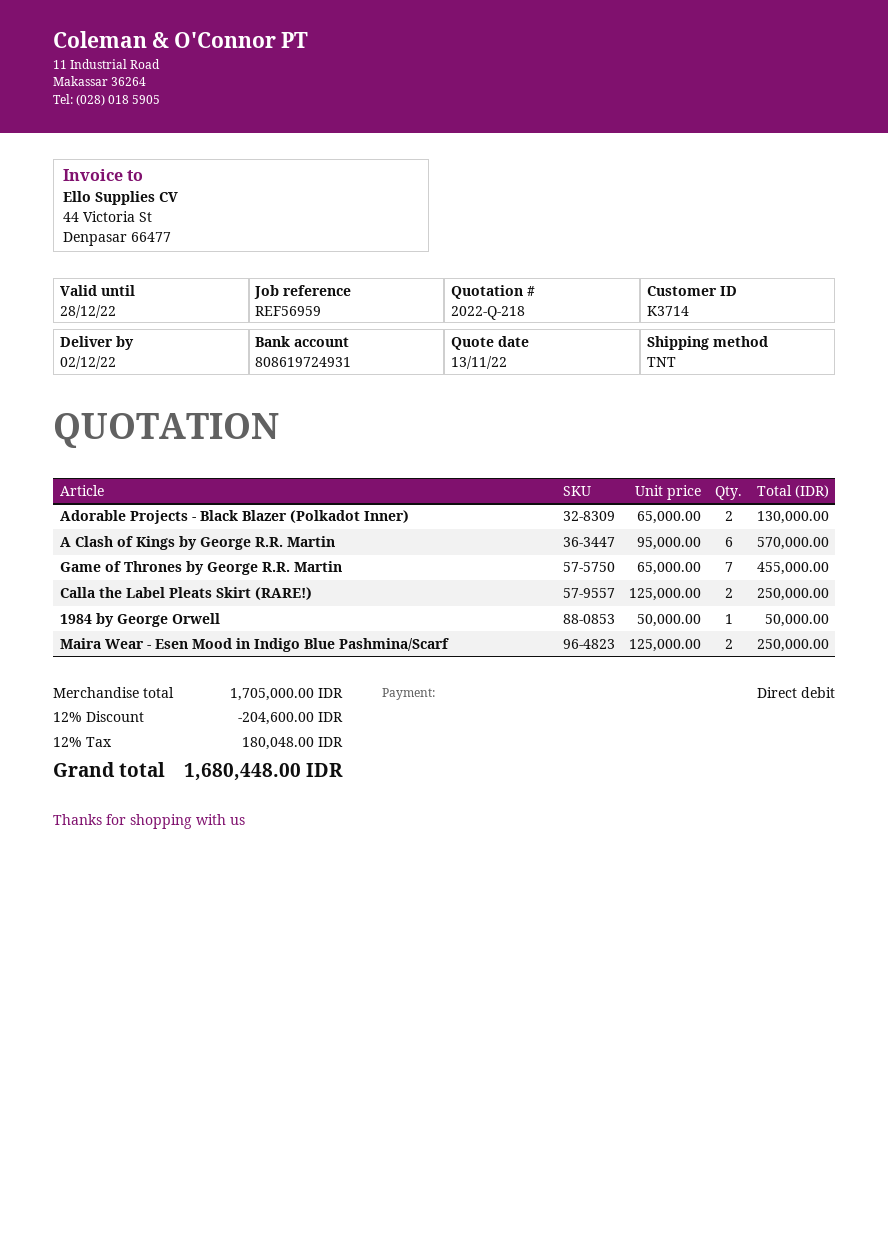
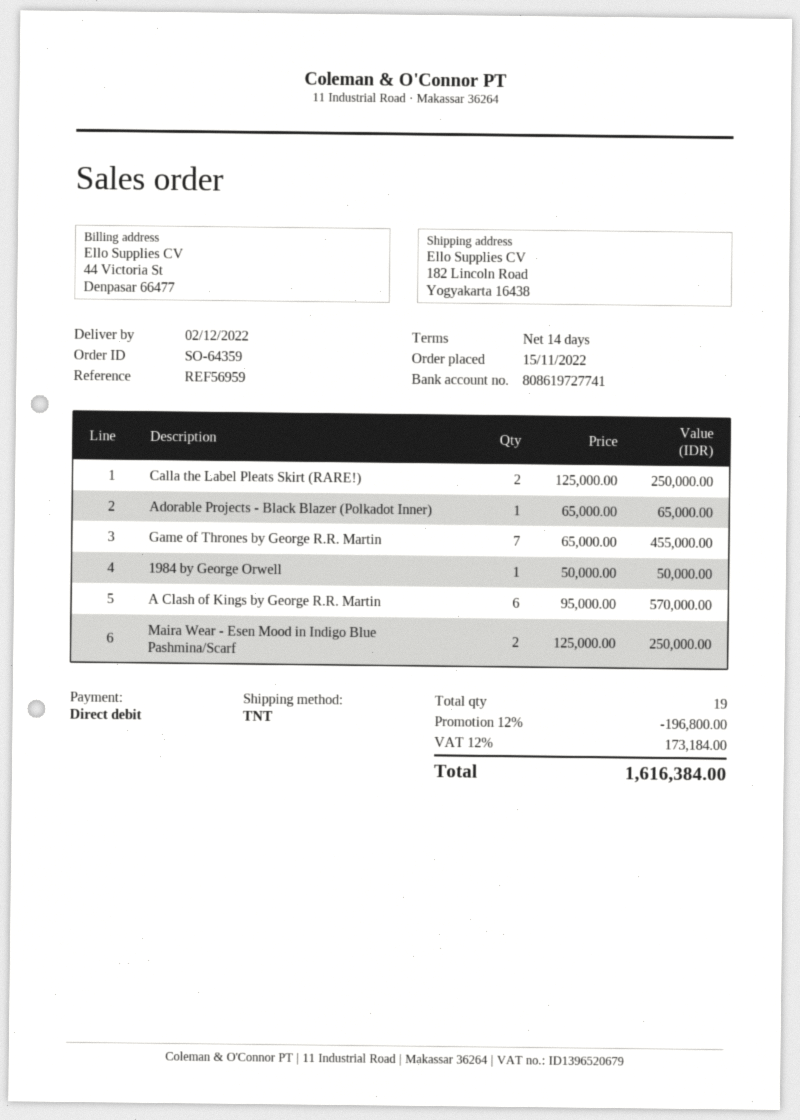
bank account: 808619724931 -> 808619727741
Adorable Projects - Black Blazer (Polkadot Inner): 2 x 65000.00 = 130000.00 -> 1 x 65000.00 = 65000.00
discount: 12% = 204600.00 -> 12% = 196800.00
tax: 12% = 180048.00 -> 12% = 173184.00
total: 1680448.00 -> 1616384.00

